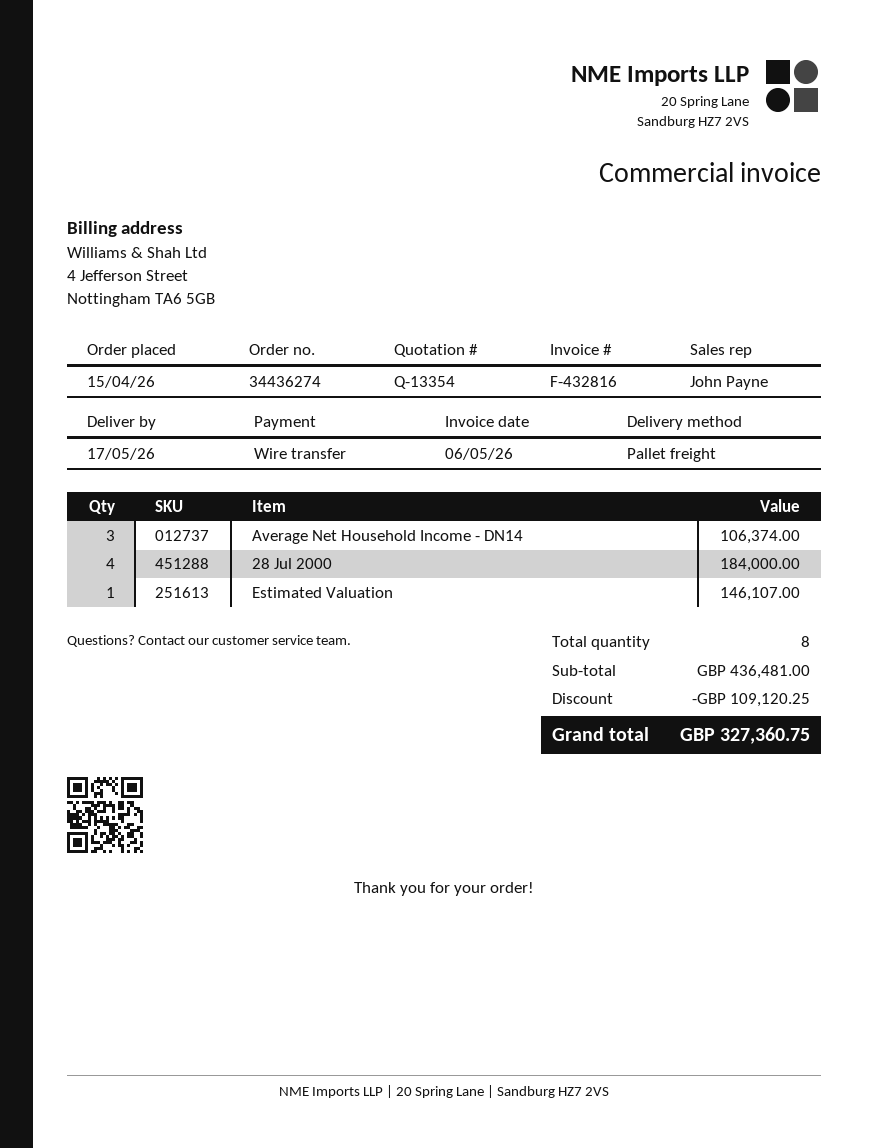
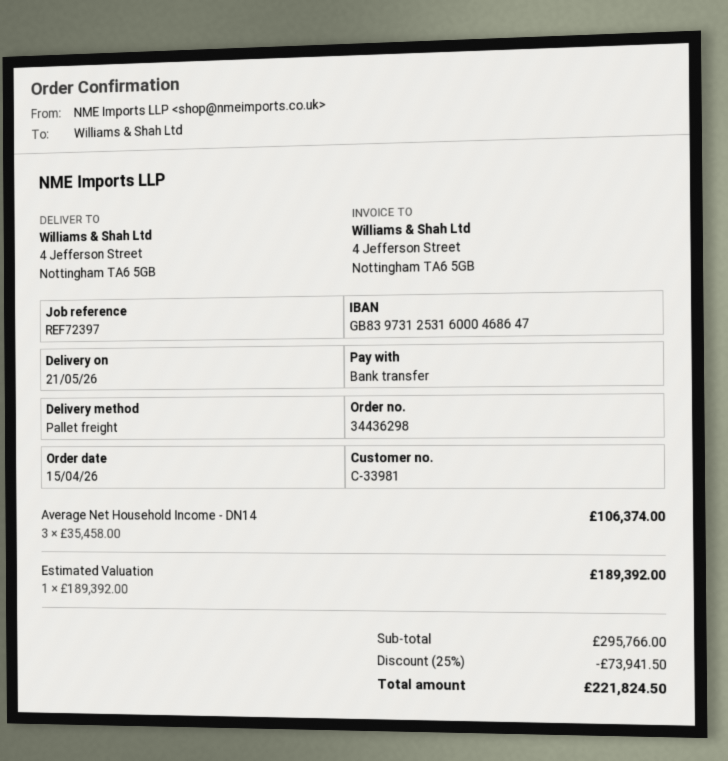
order number: 34436274 -> 34436298
delivery date: 2026-05-17 -> 2026-05-21
28 Jul 2000: 4 for 184000.00 -> none
Estimated Valuation: 1 for 146107.00 -> 1 for 189392.00
subtotal: 436481.00 -> 295766.00
discount: 109120.25 -> 73941.50
total: 327360.75 -> 221824.50

